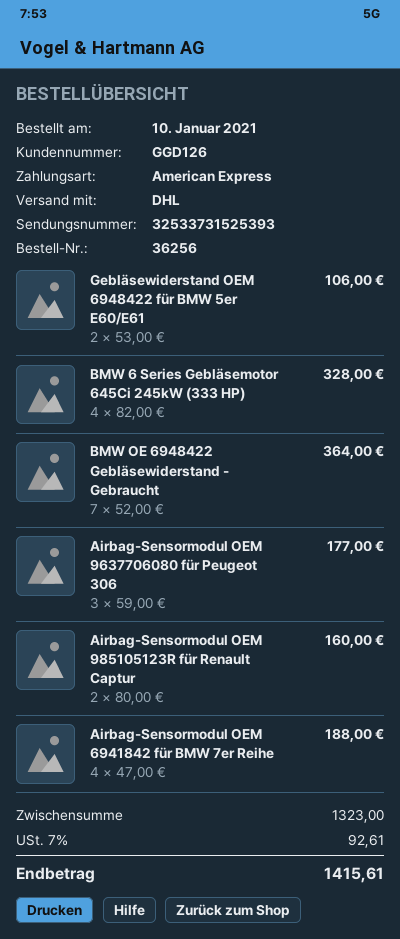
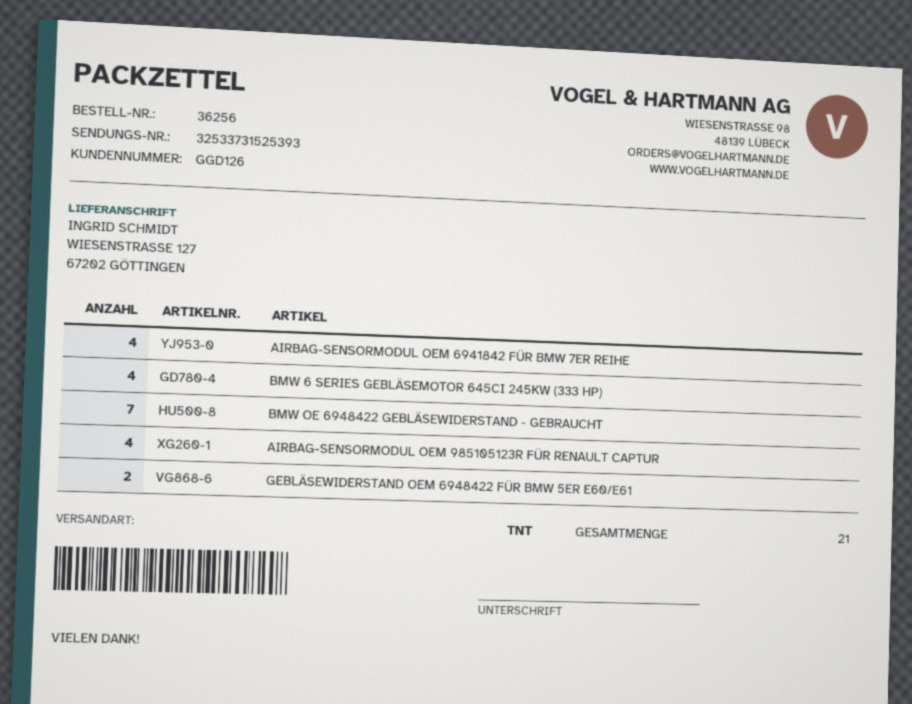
shipping method: DHL -> TNT
Airbag-Sensormodul OEM 9637706080 für Peugeot 306: 3 -> none
Airbag-Sensormodul OEM 985105123R für Renault Captur: 2 -> 4

